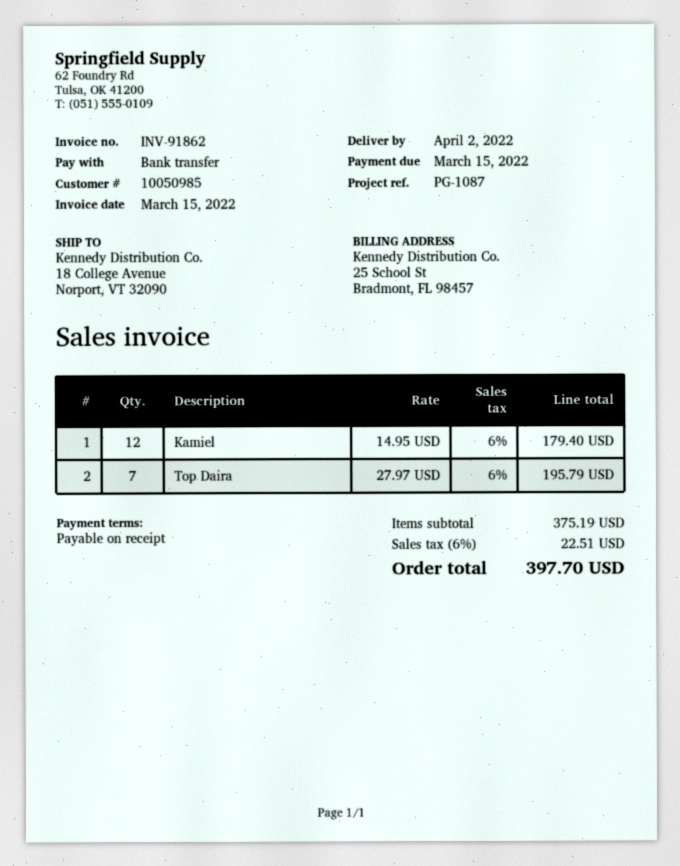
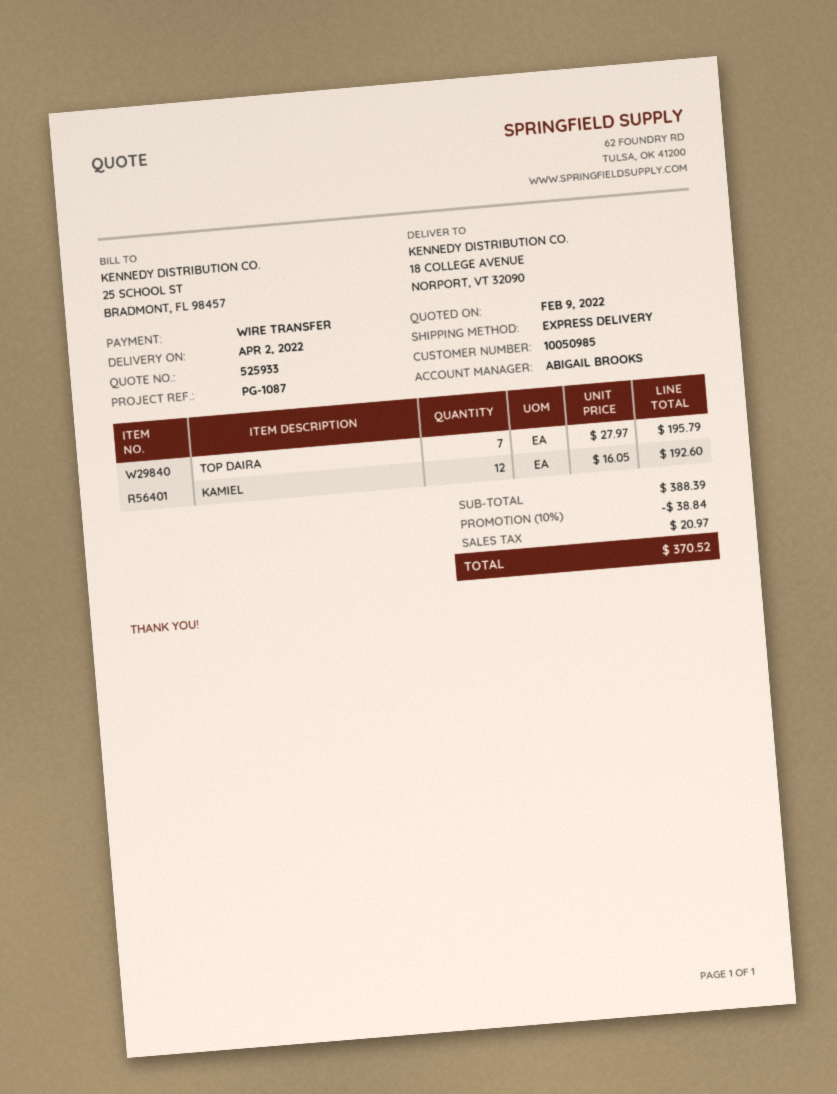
Kamiel: 12 x 14.95 = 179.40 -> 12 x 16.05 = 192.60
subtotal: 375.19 -> 388.39
discount: none -> 10% = 38.84
tax: 22.51 -> 20.97
total: 397.70 -> 370.52

